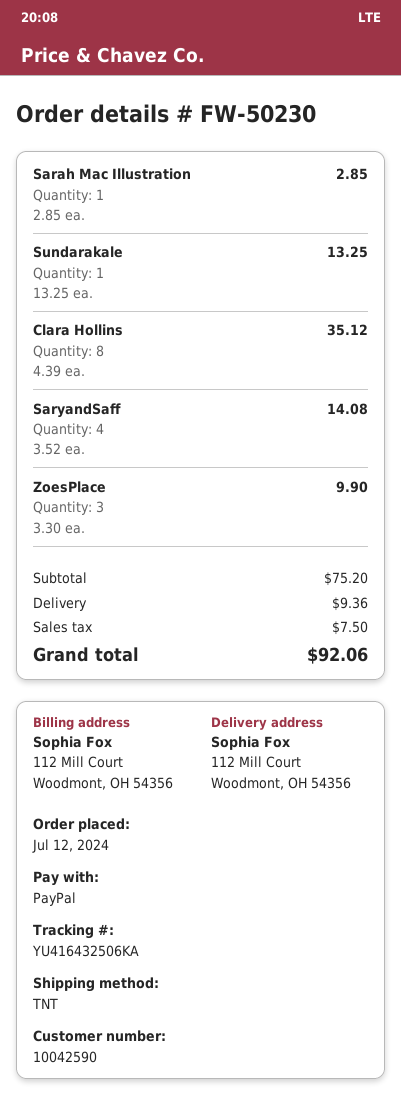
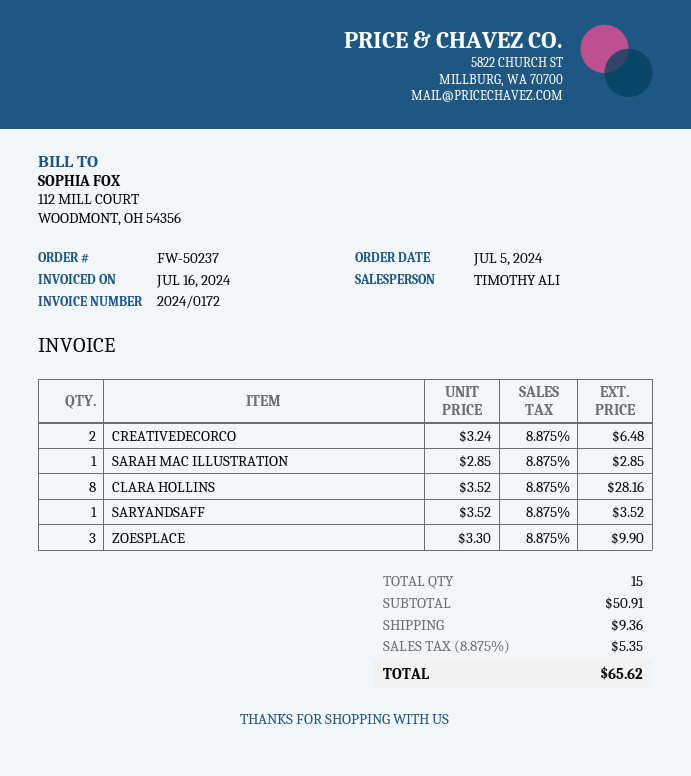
order number: FW-50230 -> FW-50237
order date: 2024-07-12 -> 2024-07-05
Sundarakale: 1 x 13.25 = 13.25 -> none
Clara Hollins: 8 x 4.39 = 35.12 -> 8 x 3.52 = 28.16
SaryandSaff: 4 x 3.52 = 14.08 -> 1 x 3.52 = 3.52
CREATIVEDECORCO: none -> 2 x 3.24 = 6.48
subtotal: 75.20 -> 50.91
tax: 7.50 -> 5.35
total: 92.06 -> 65.62

